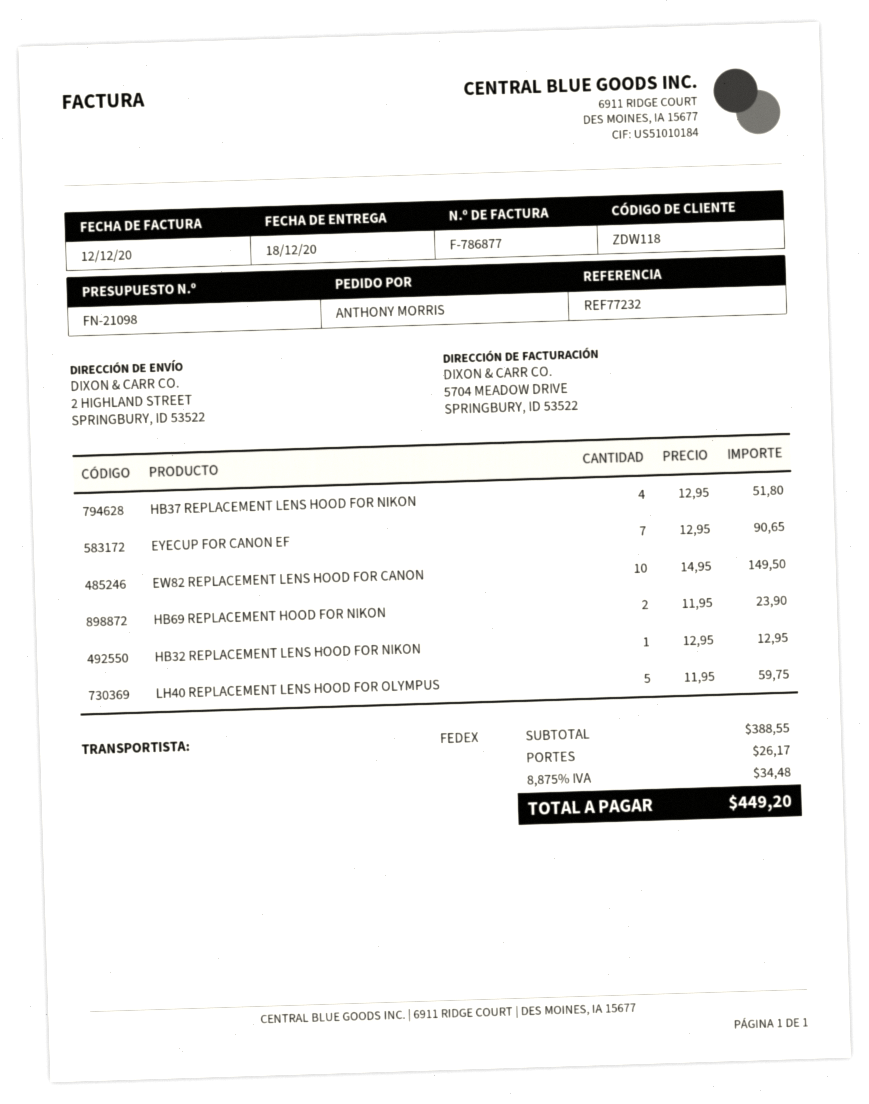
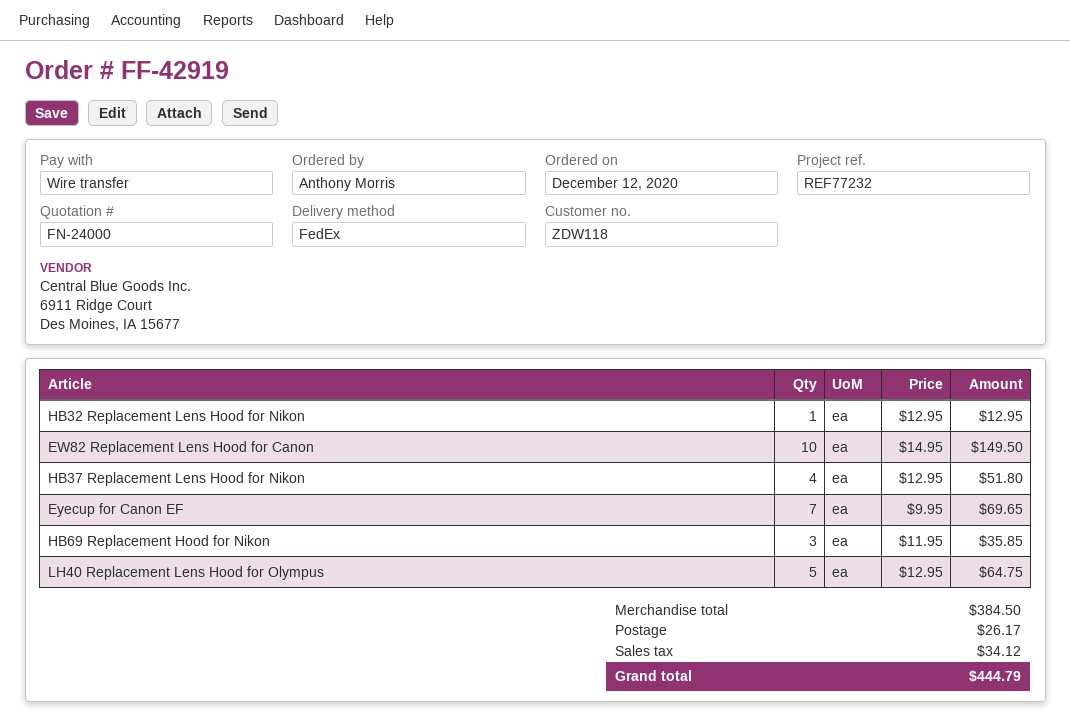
quote number: FN-21098 -> FN-24000
EYECUP FOR CANON EF: 7 x 12.95 = 90.65 -> 7 x 9.95 = 69.65
HB69 REPLACEMENT HOOD FOR NIKON: 2 x 11.95 = 23.90 -> 3 x 11.95 = 35.85
LH40 REPLACEMENT LENS HOOD FOR OLYMPUS: 5 x 11.95 = 59.75 -> 5 x 12.95 = 64.75
subtotal: 388.55 -> 384.50
tax: 34.48 -> 34.12
total: 449.20 -> 444.79

